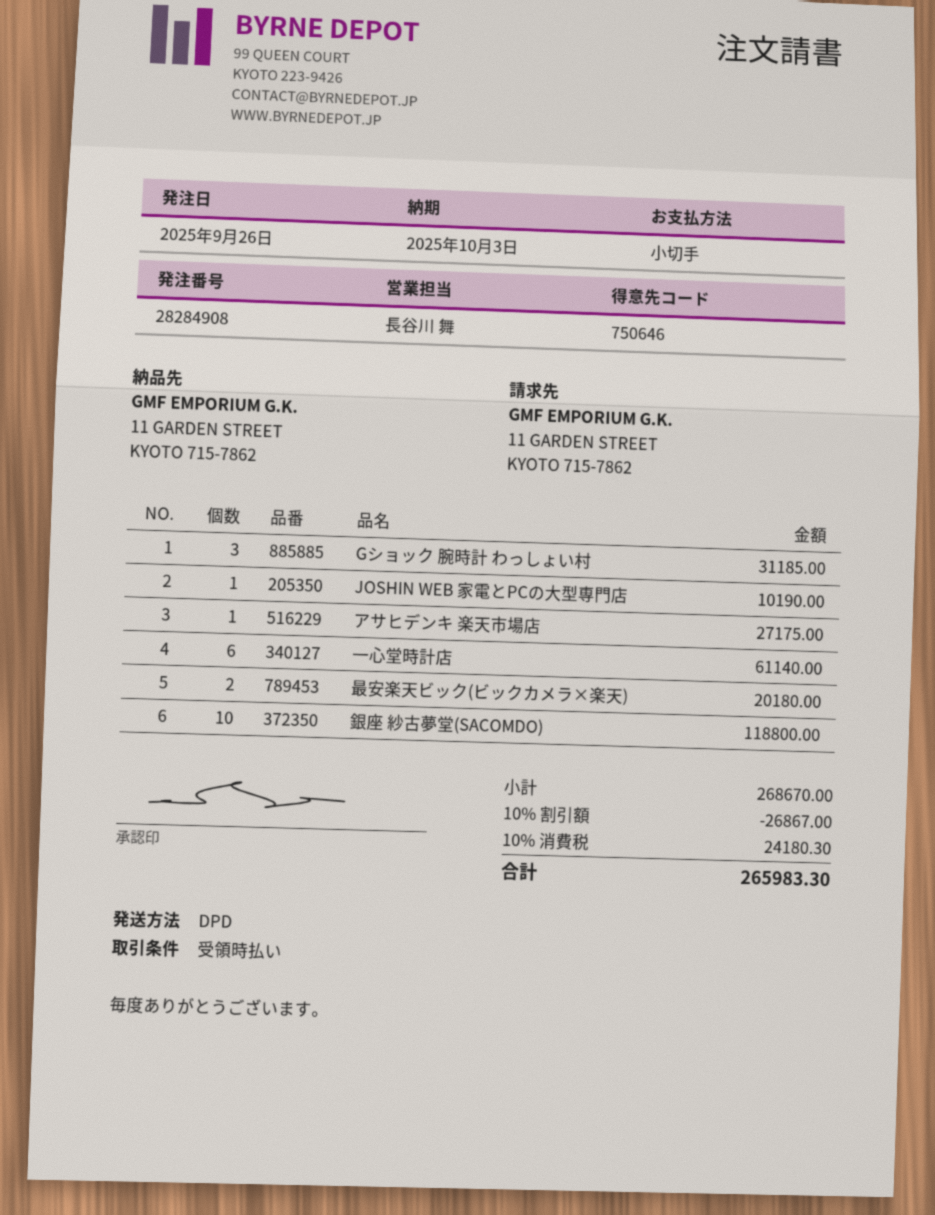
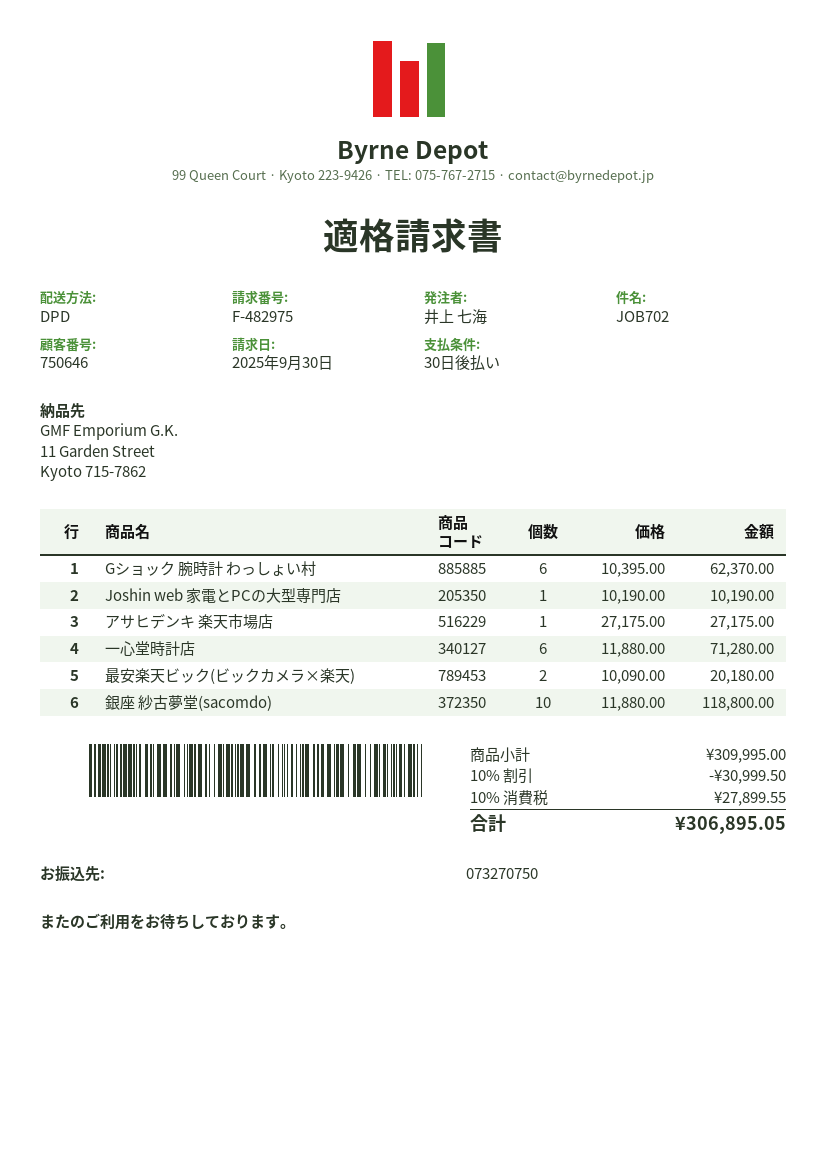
payment terms: on receipt -> 30 days
Gショック 腕時計 わっしょい村: 3 for 31185.00 -> 6 for 62370.00
一心堂時計店: 6 for 61140.00 -> 6 for 71280.00
subtotal: 268670.00 -> 309995.00
discount: 10% = 26867.00 -> 10% = 30999.50
tax: 10% = 24180.30 -> 10% = 27899.55
total: 265983.30 -> 306895.05

